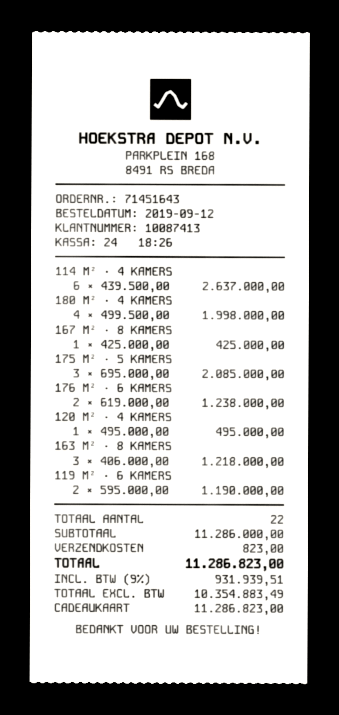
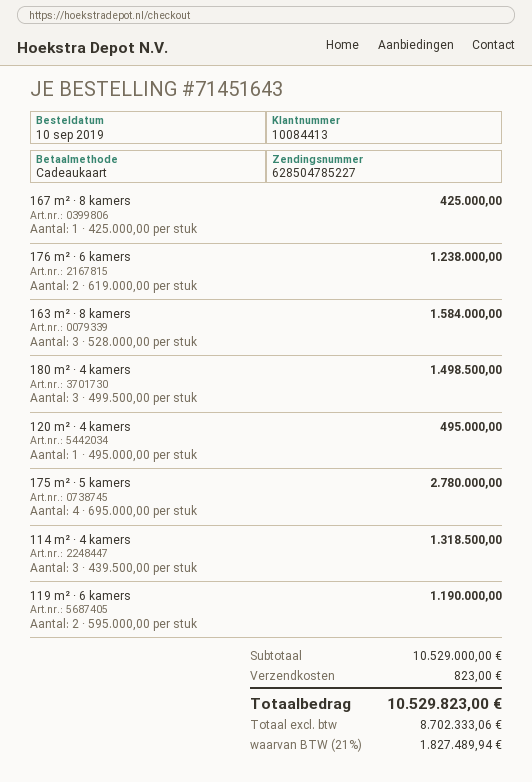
order date: 2019-09-12 -> 2019-09-10
customer number: 10087413 -> 10084413
114 M² · 4 KAMERS: 6 x 439500.00 = 2637000.00 -> 3 x 439500.00 = 1318500.00
180 M² · 4 KAMERS: 4 x 499500.00 = 1998000.00 -> 3 x 499500.00 = 1498500.00
175 M² · 5 KAMERS: 3 x 695000.00 = 2085000.00 -> 4 x 695000.00 = 2780000.00
163 M² · 8 KAMERS: 3 x 406000.00 = 1218000.00 -> 3 x 528000.00 = 1584000.00
subtotal: 11286000.00 -> 10529000.00
net: 10354883.49 -> 8702333.06
tax: 9% = 931939.51 -> 21% = 1827489.94
total: 11286823.00 -> 10529823.00

